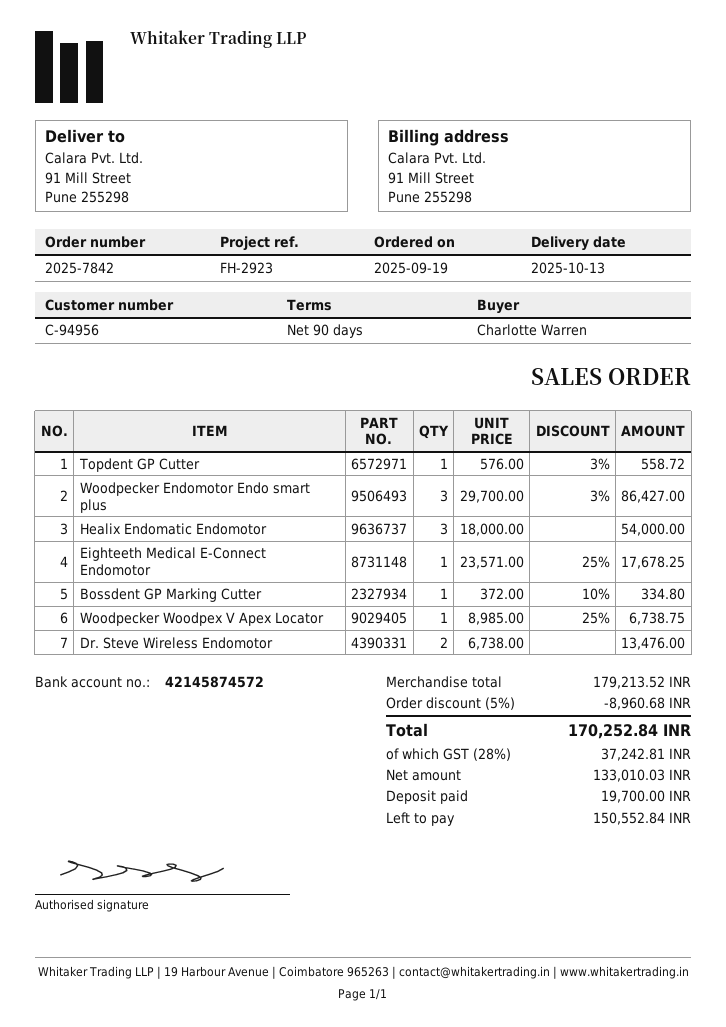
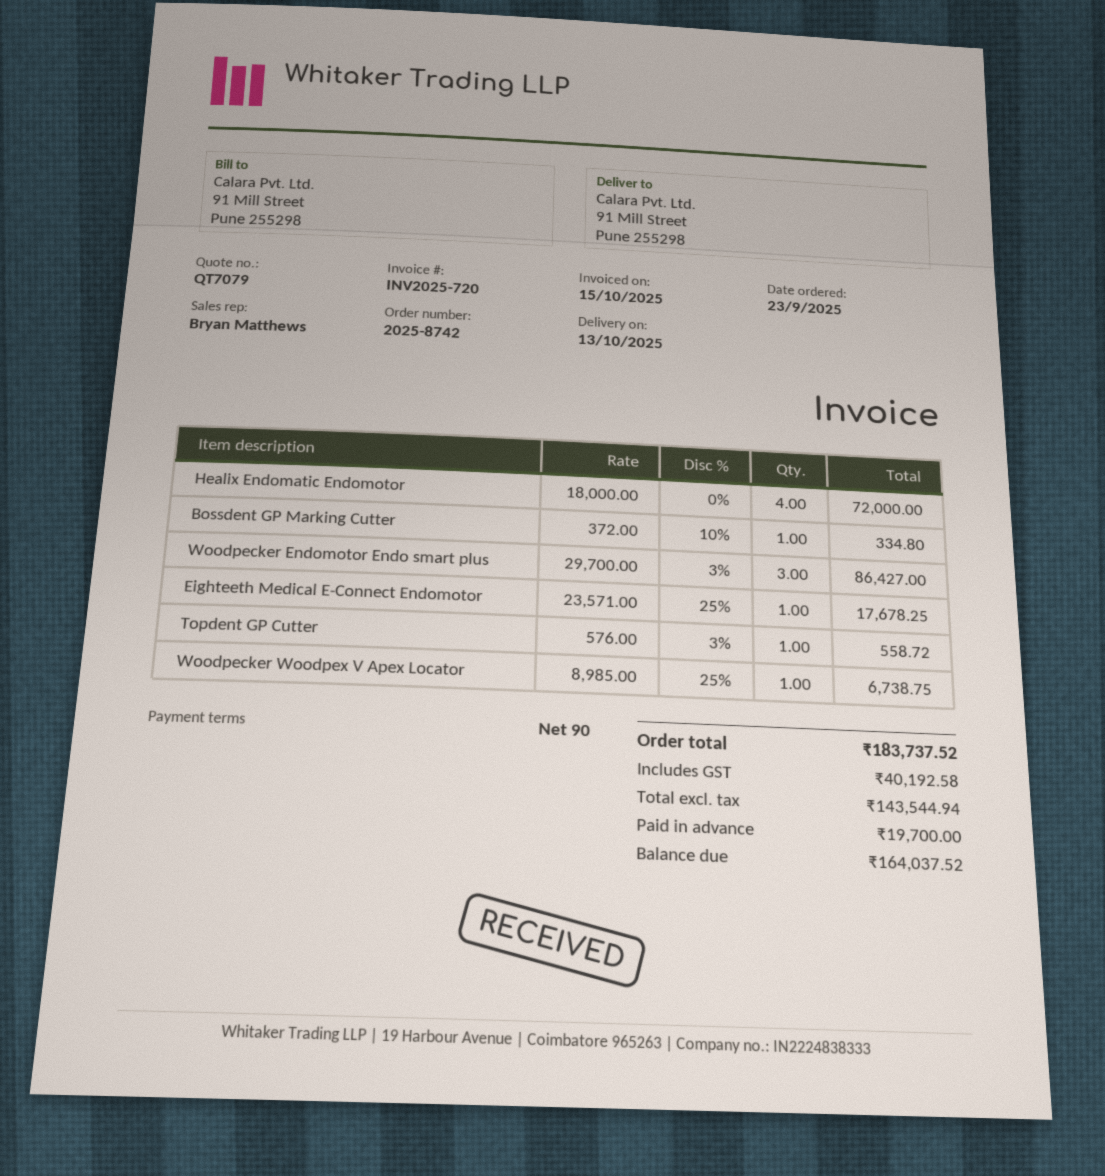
order number: 2025-7842 -> 2025-8742
order date: 2025-09-19 -> 2025-09-23
Healix Endomatic Endomotor: 3 x 18000.00 = 54000.00 -> 4 x 18000.00 = 72000.00
Dr. Steve Wireless Endomotor: 2 x 6738.00 = 13476.00 -> none
discount: 5% = 8960.68 -> none
net: 133010.03 -> 143544.94
tax: 37242.81 -> 40192.58
total: 170252.84 -> 183737.52
balance: 150552.84 -> 164037.52

